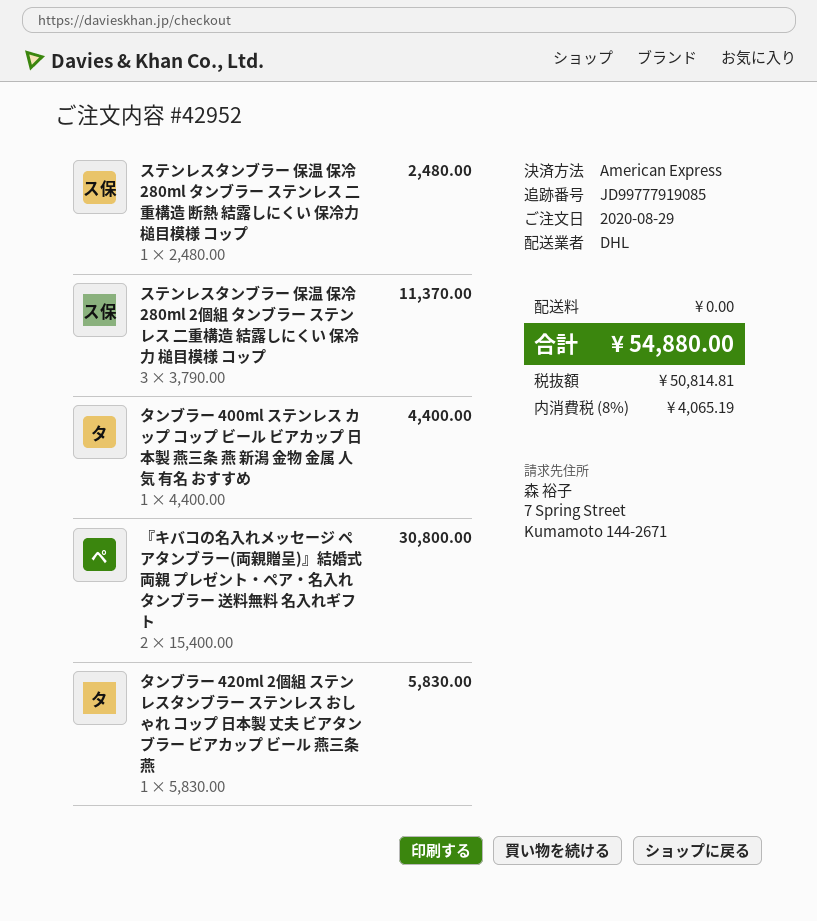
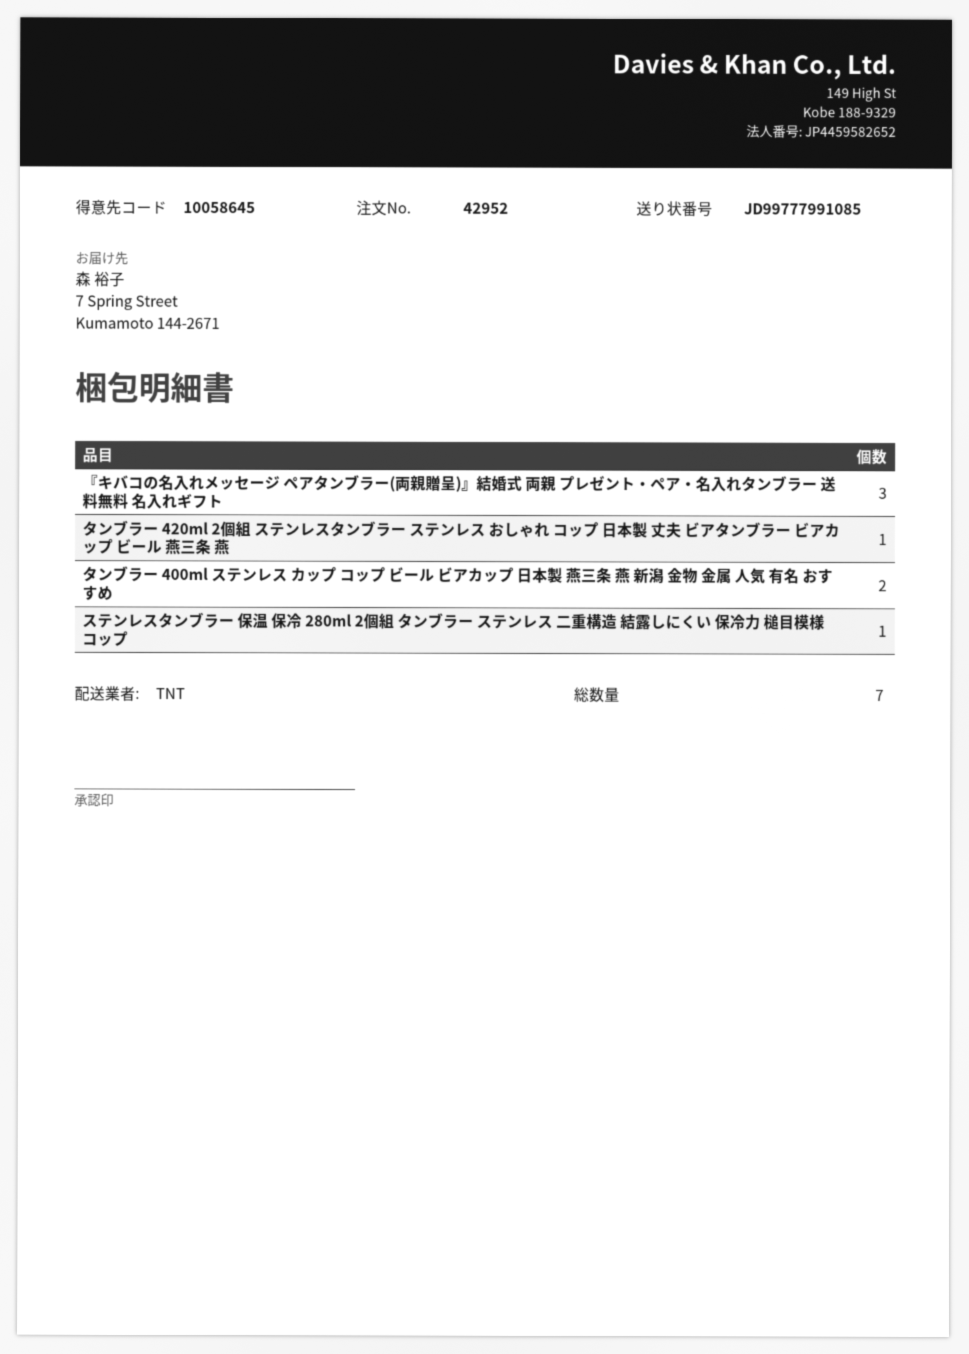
shipping method: DHL -> TNT
tracking number: JD99777919085 -> JD99777991085
ステンレスタンブラー 保温 保冷 280ml タンブラー ステンレス 二重構造 断熱 結露しにくい 保冷力 槌目模様 コップ: 1 -> none
ステンレスタンブラー 保温 保冷 280ml 2個組 タンブラー ステンレス 二重構造 結露しにくい 保冷力 槌目模様 コップ: 3 -> 1
タンブラー 400ml ステンレス カップ コップ ビール ビアカップ 日本製 燕三条 燕 新潟 金物 金属 人気 有名 おすすめ: 1 -> 2
『キバコの名入れメッセージ ペアタンブラー(両親贈呈)』結婚式 両親 プレゼント・ペア・名入れタンブラー 送料無料 名入れギフト: 2 -> 3

